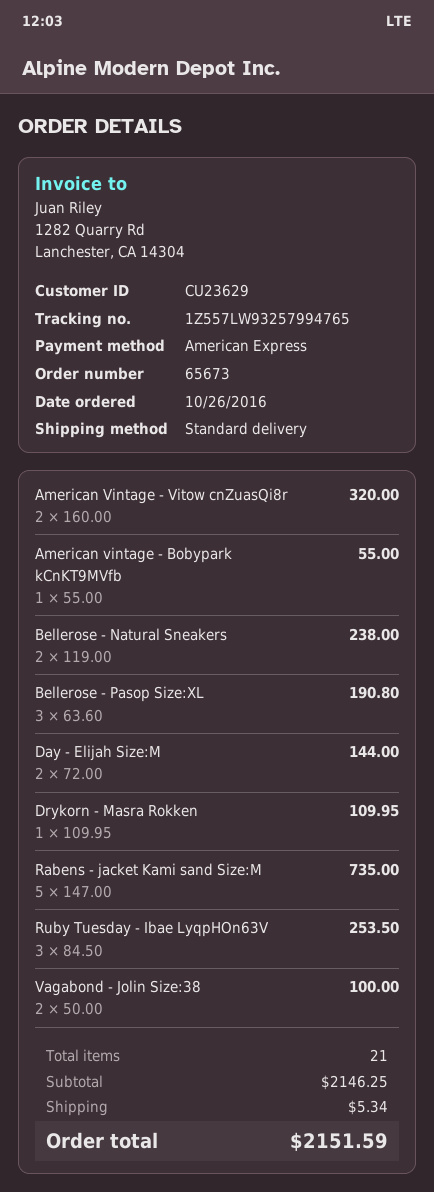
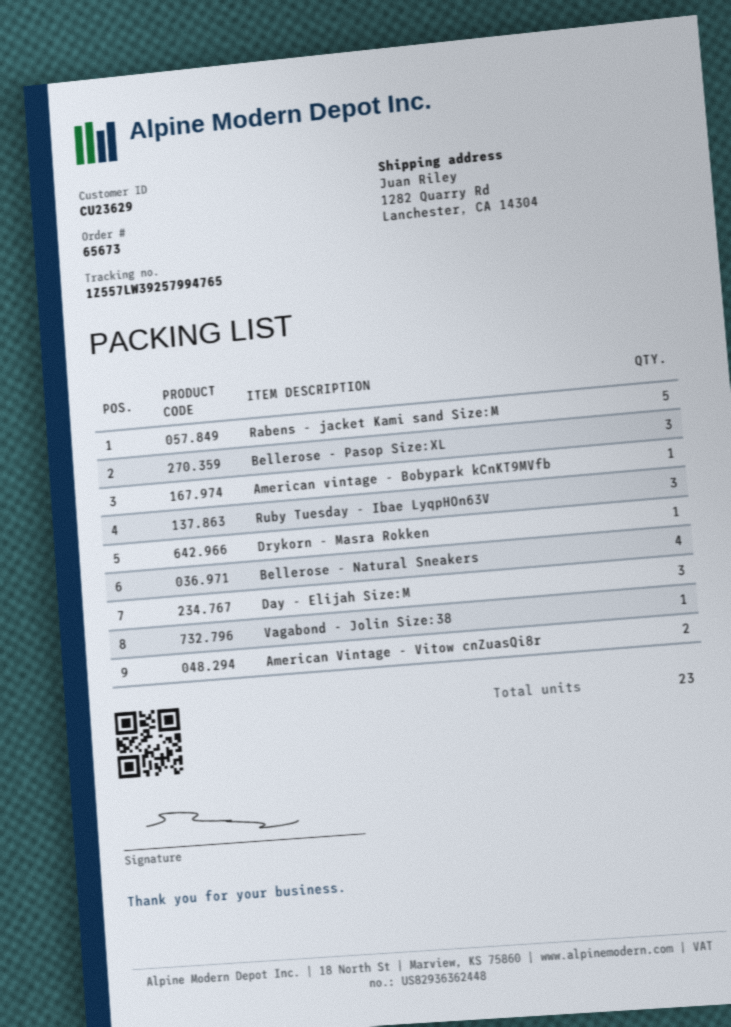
tracking number: 1Z557LW93257994765 -> 1Z557LW39257994765
Bellerose - Natural Sneakers: 2 -> 4
Day - Elijah Size:M: 2 -> 3
Vagabond - Jolin Size:38: 2 -> 1
total quantity: 21 -> 23

